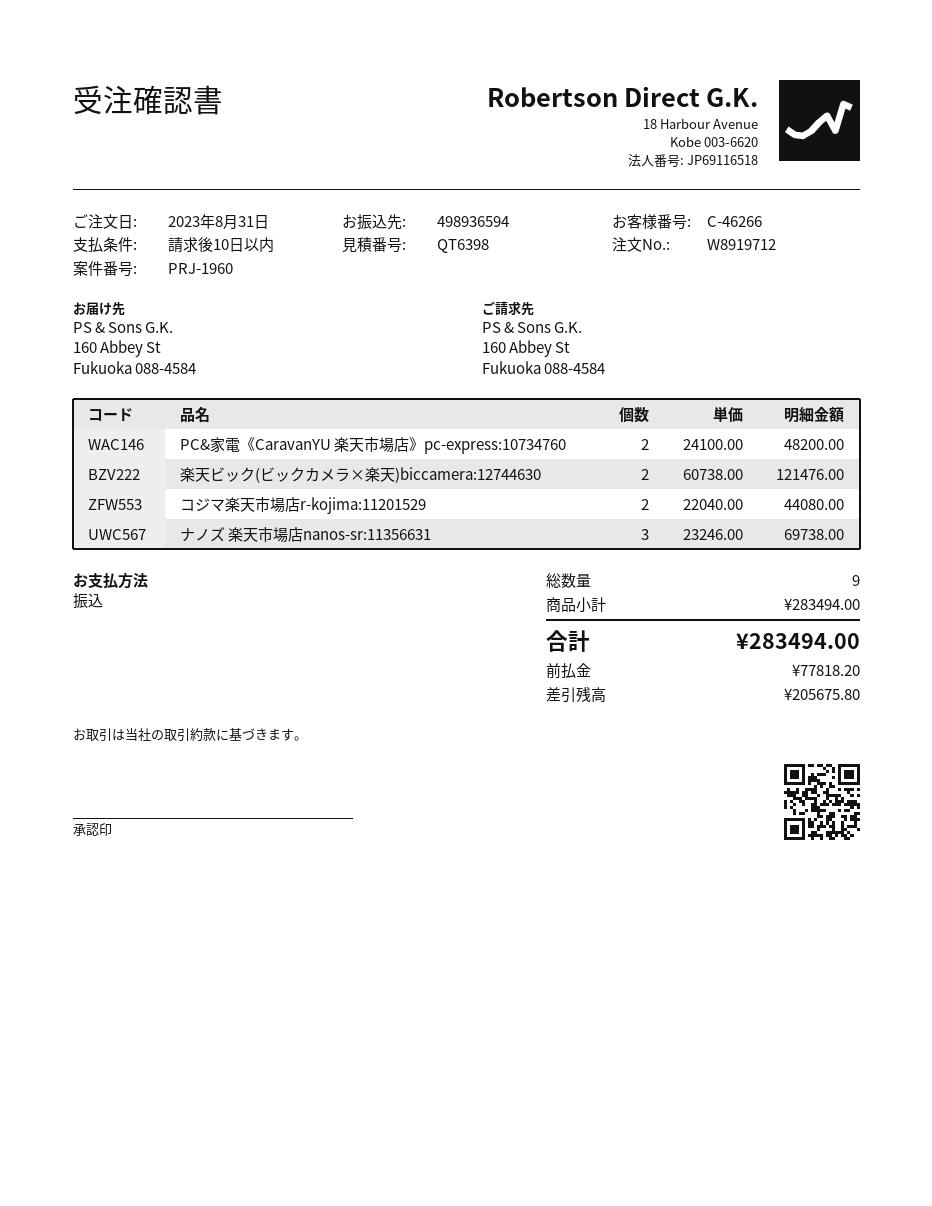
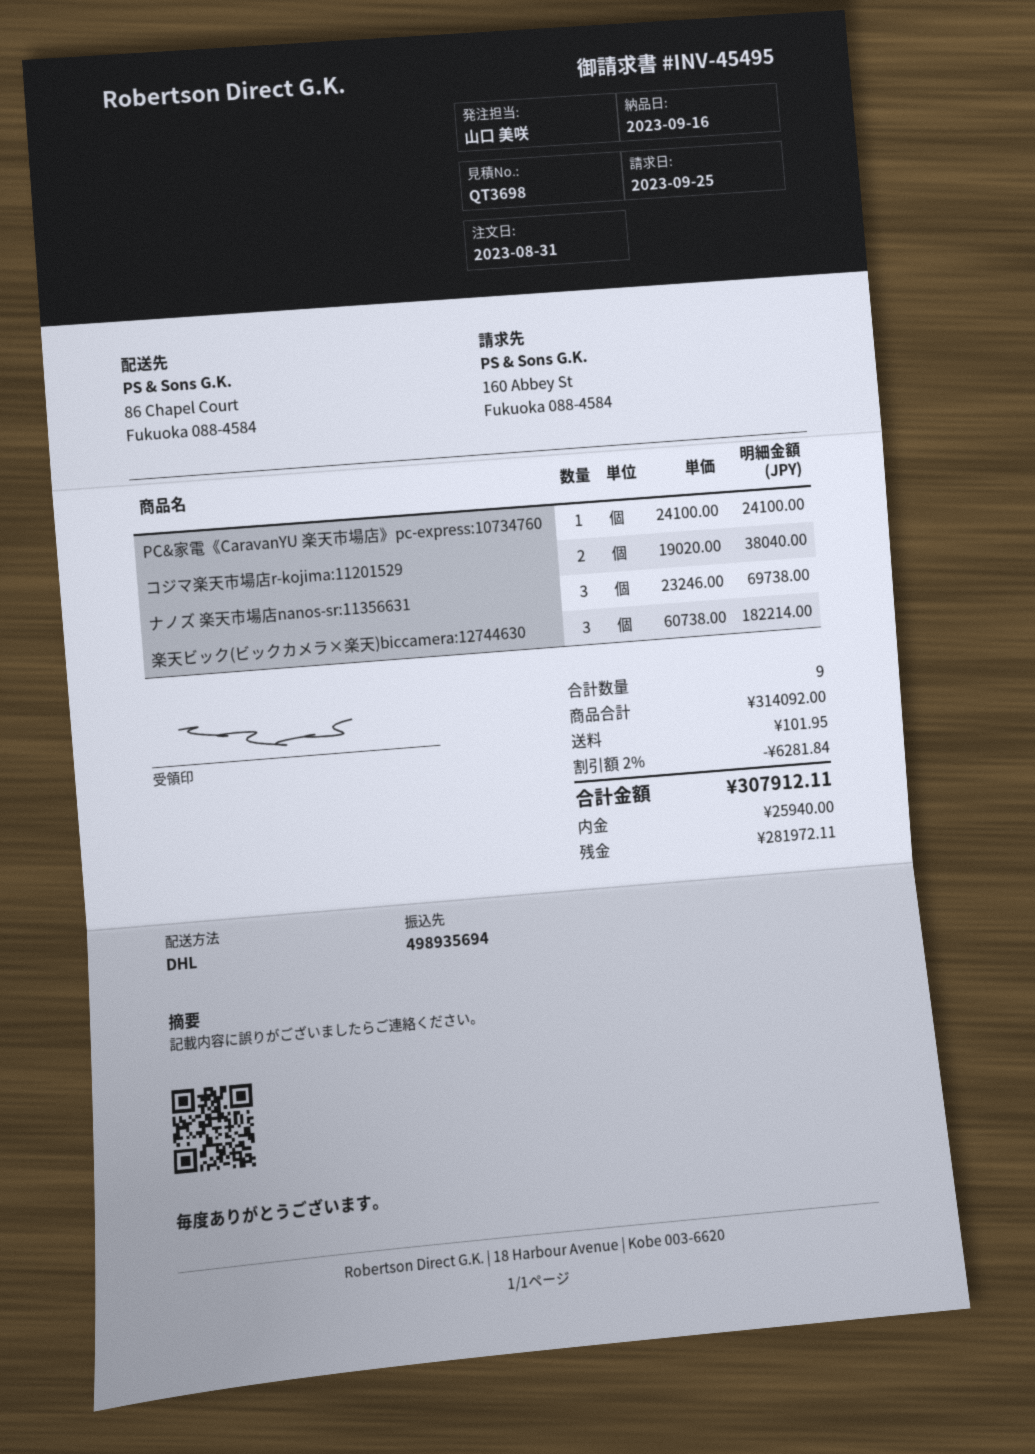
quote number: QT6398 -> QT3698
bank account: 498936594 -> 498935694
ship to: 160 Abbey St, Fukuoka 088-4584 -> 86 Chapel Court, Fukuoka 088-4584
PC&家電《CaravanYU 楽天市場店》pc-express:10734760: 2 x 24100.00 = 48200.00 -> 1 x 24100.00 = 24100.00
楽天ビック(ビックカメラ×楽天)biccamera:12744630: 2 x 60738.00 = 121476.00 -> 3 x 60738.00 = 182214.00
コジマ楽天市場店r-kojima:11201529: 2 x 22040.00 = 44080.00 -> 2 x 19020.00 = 38040.00
subtotal: 283494.00 -> 314092.00
discount: none -> 2% = 6281.84
shipping: none -> 101.95
total: 283494.00 -> 307912.11
deposit: 77818.20 -> 25940.00
balance: 205675.80 -> 281972.11

